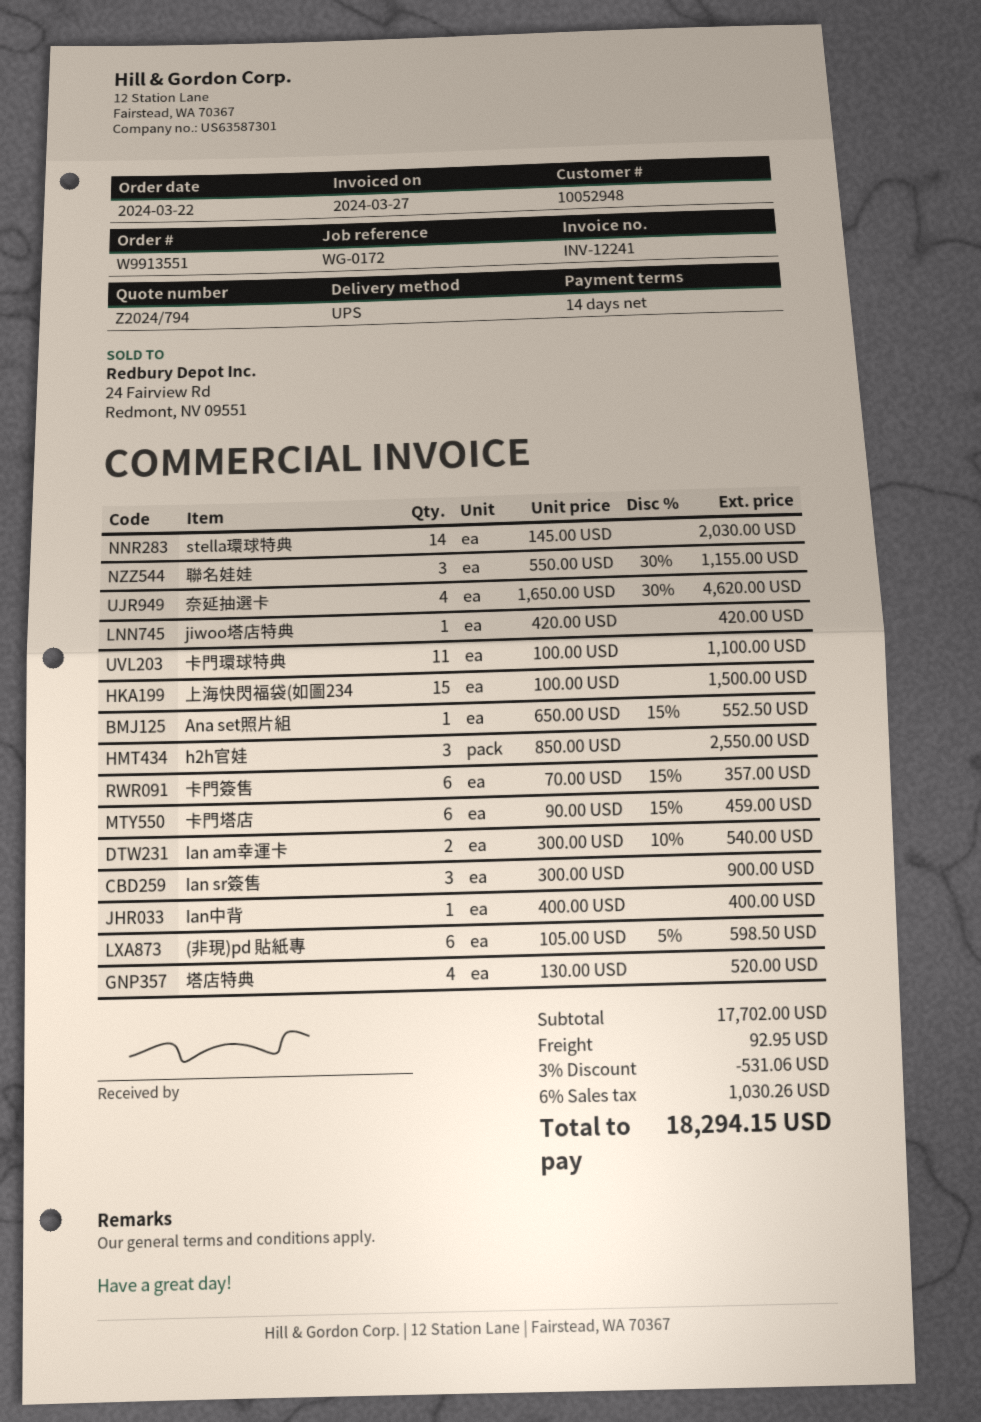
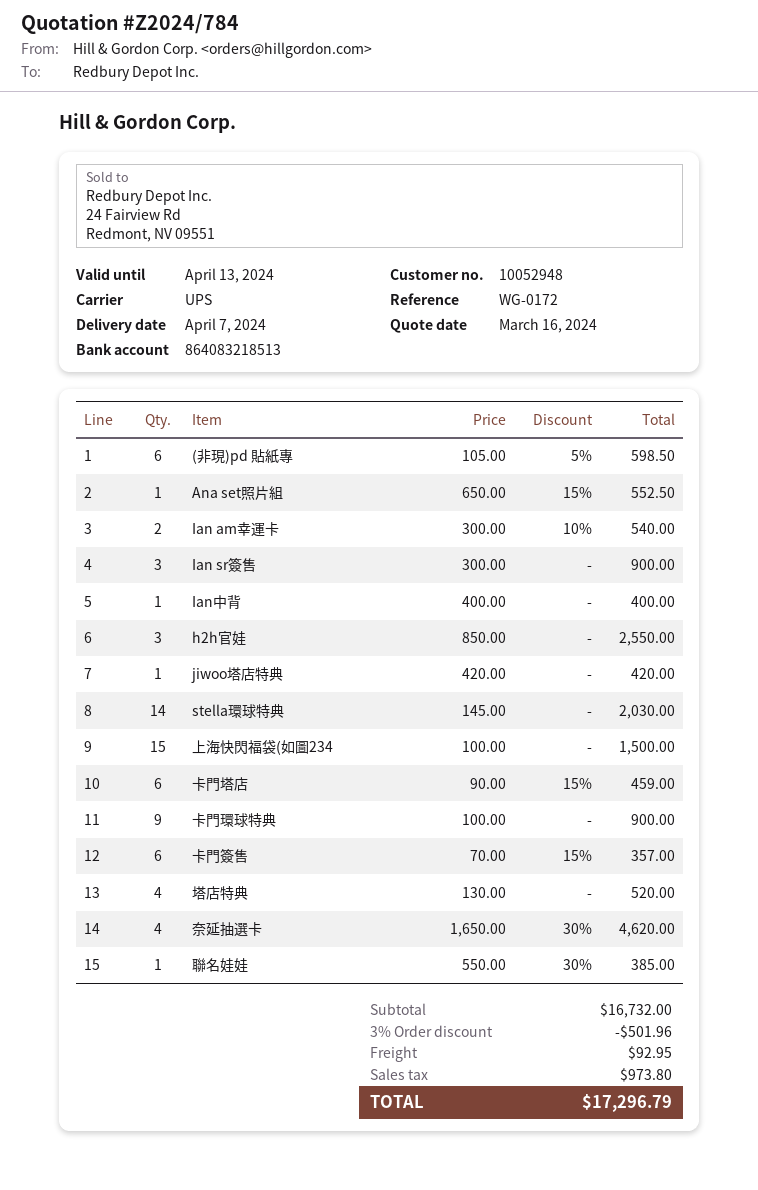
quote number: Z2024/794 -> Z2024/784
聯名娃娃: 3 x 550.00 - 30% = 1155.00 -> 1 x 550.00 - 30% = 385.00
卡門環球特典: 11 x 100.00 = 1100.00 -> 9 x 100.00 = 900.00
subtotal: 17702.00 -> 16732.00
discount: 3% = 531.06 -> 3% = 501.96
tax: 1030.26 -> 973.80
total: 18294.15 -> 17296.79

